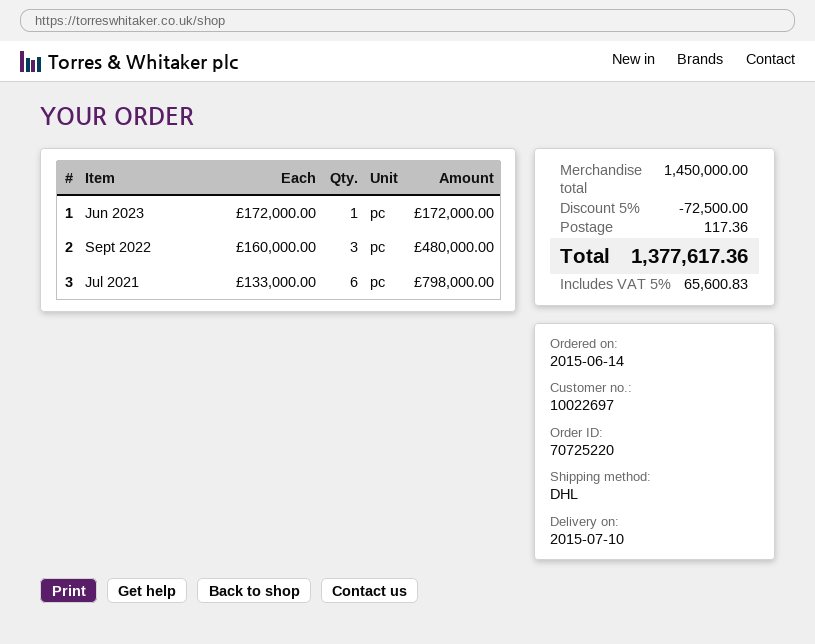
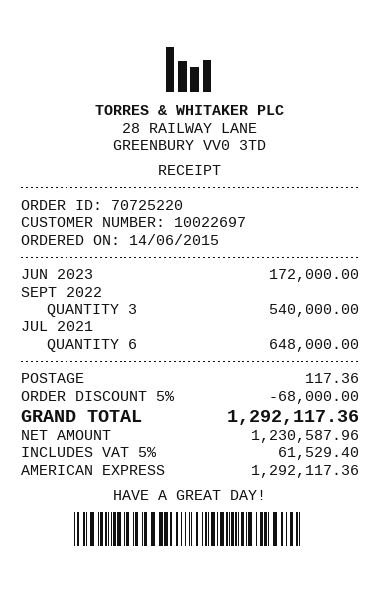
Sept 2022: 3 for 480000.00 -> 3 for 540000.00
Jul 2021: 6 for 798000.00 -> 6 for 648000.00
discount: 5% = 72500.00 -> 5% = 68000.00
tax: 5% = 65600.83 -> 5% = 61529.40
total: 1377617.36 -> 1292117.36

